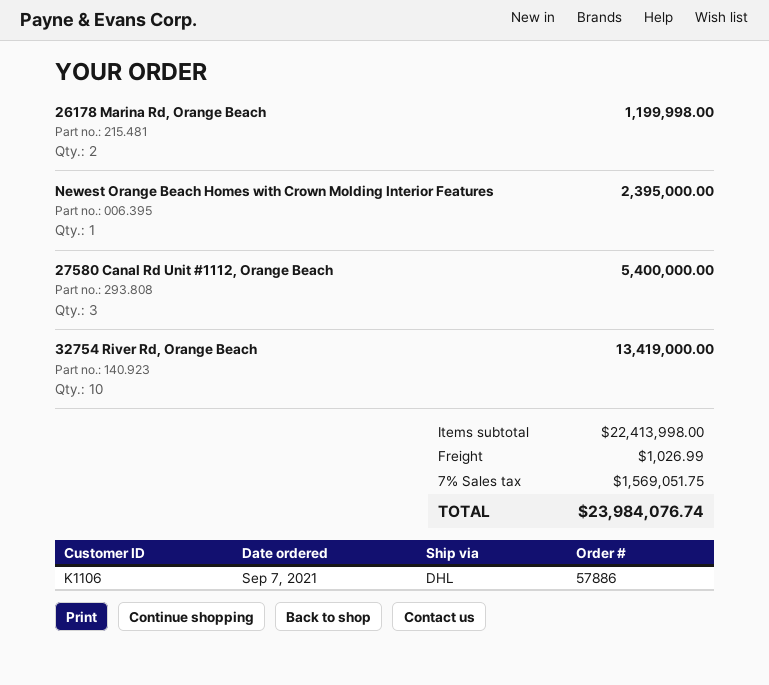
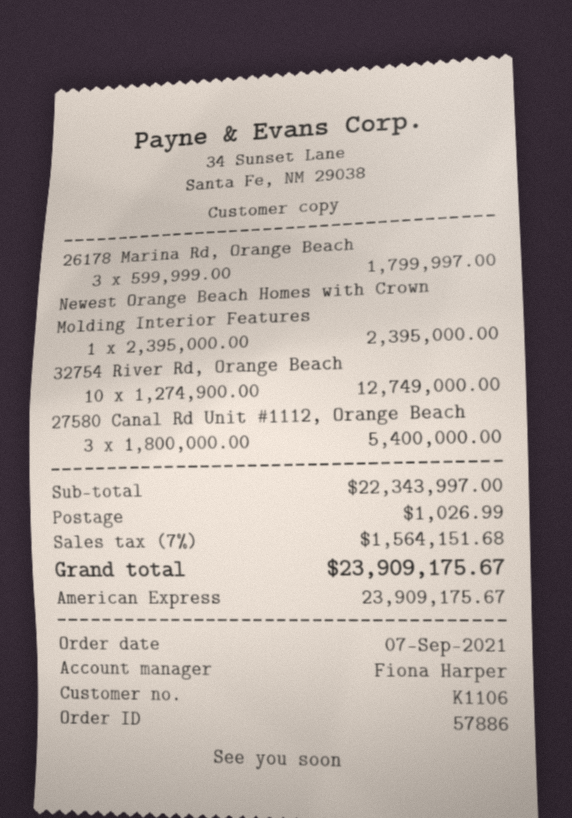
26178 Marina Rd, Orange Beach: 2 for 1199998.00 -> 3 for 1799997.00
32754 River Rd, Orange Beach: 10 for 13419000.00 -> 10 for 12749000.00
subtotal: 22413998.00 -> 22343997.00
tax: 7% = 1569051.75 -> 7% = 1564151.68
total: 23984076.74 -> 23909175.67

